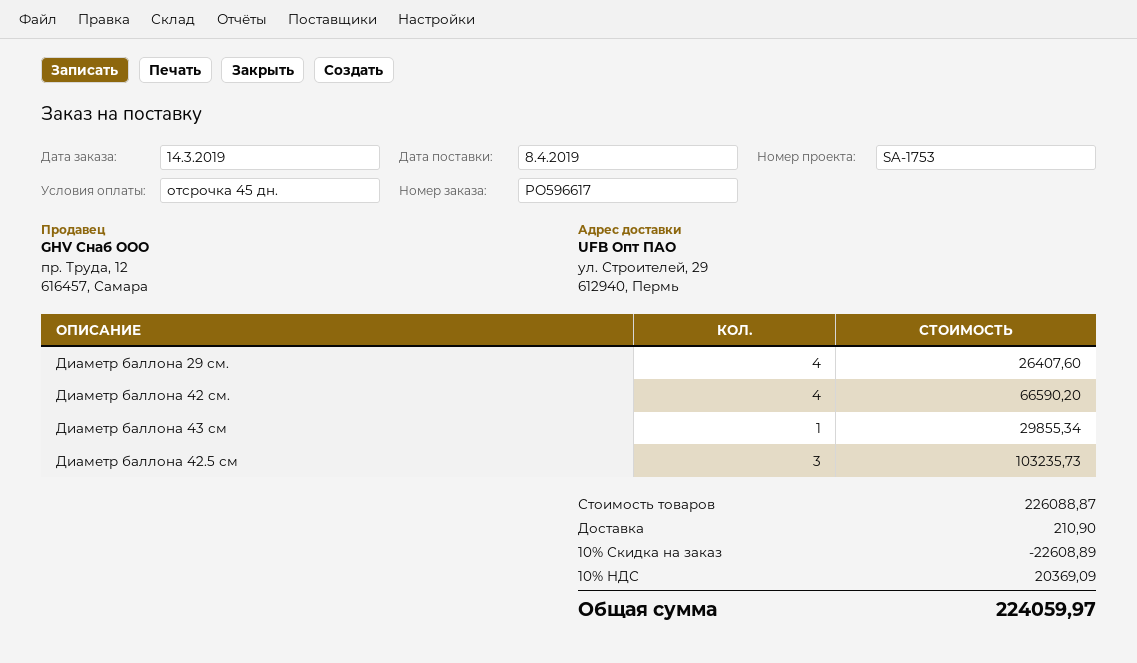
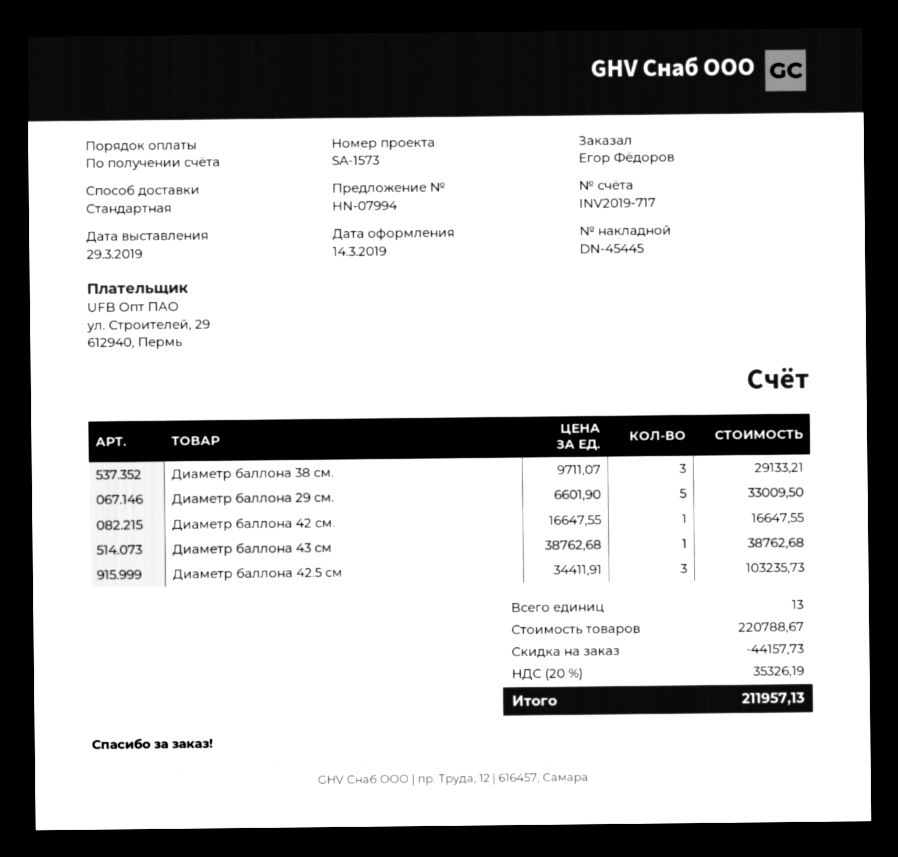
payment terms: 45 days -> on receipt
reference: SA-1753 -> SA-1573
Диаметр баллона 29 см.: 4 for 26407.60 -> 5 for 33009.50
Диаметр баллона 42 см.: 4 for 66590.20 -> 1 for 16647.55
Диаметр баллона 43 см: 1 for 29855.34 -> 1 for 38762.68
Диаметр баллона 38 см.: none -> 3 for 29133.21
subtotal: 226088.87 -> 220788.67
discount: 22608.89 -> 44157.73
shipping: 210.90 -> none
tax: 10% = 20369.09 -> 20% = 35326.19
total: 224059.97 -> 211957.13

